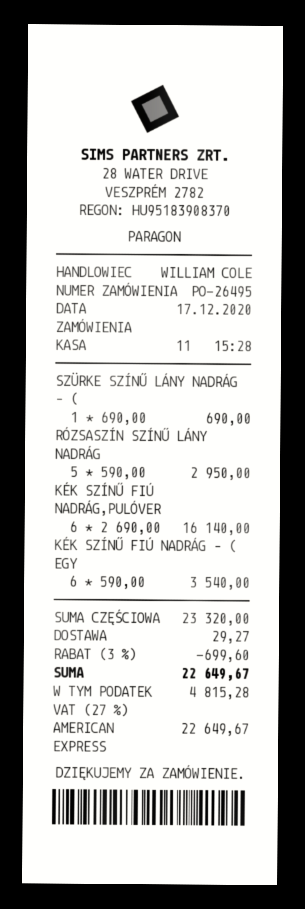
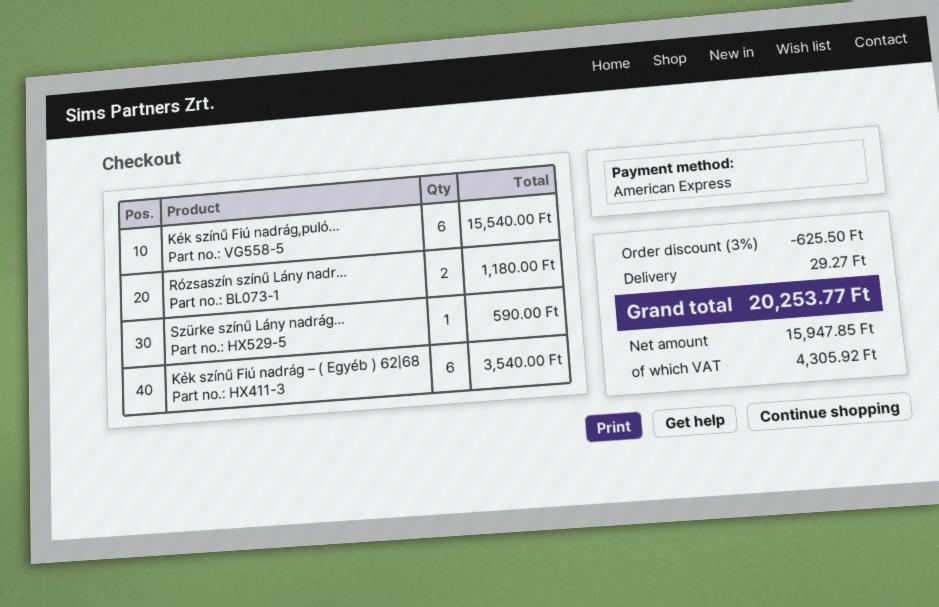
SZÜRKE SZÍNŰ LÁNY NADRÁG – (: 1 for 690.00 -> 1 for 590.00
RÓZSASZÍN SZÍNŰ LÁNY NADRÁG: 5 for 2950.00 -> 2 for 1180.00
KÉK SZÍNŰ FIÚ NADRÁG,PULÓVER: 6 for 16140.00 -> 6 for 15540.00
discount: 3% = 699.60 -> 3% = 625.50
tax: 4815.28 -> 4305.92
total: 22649.67 -> 20253.77

